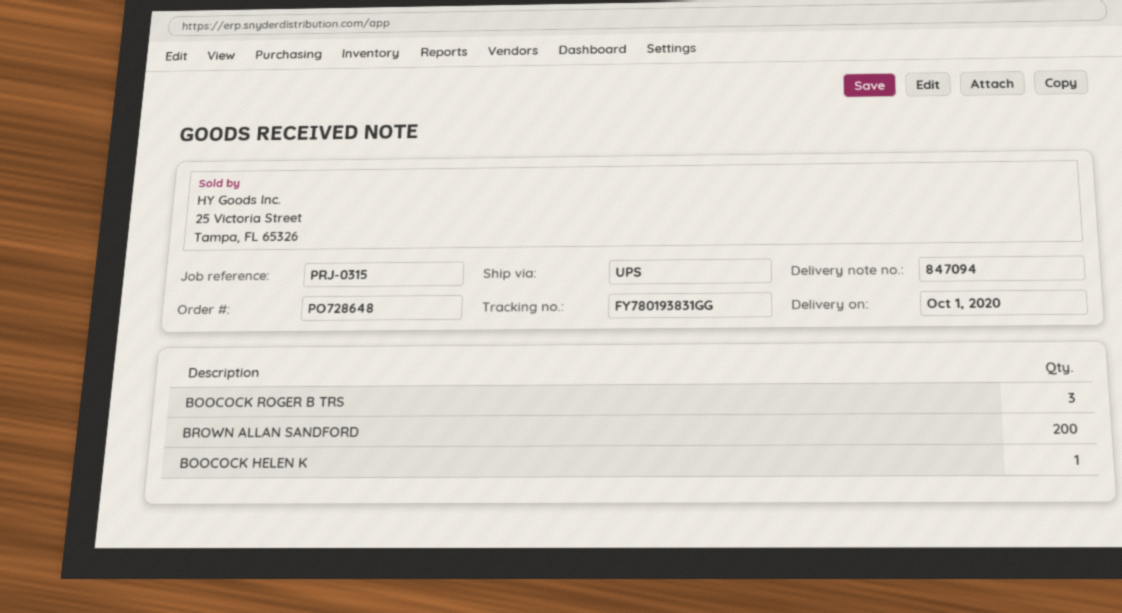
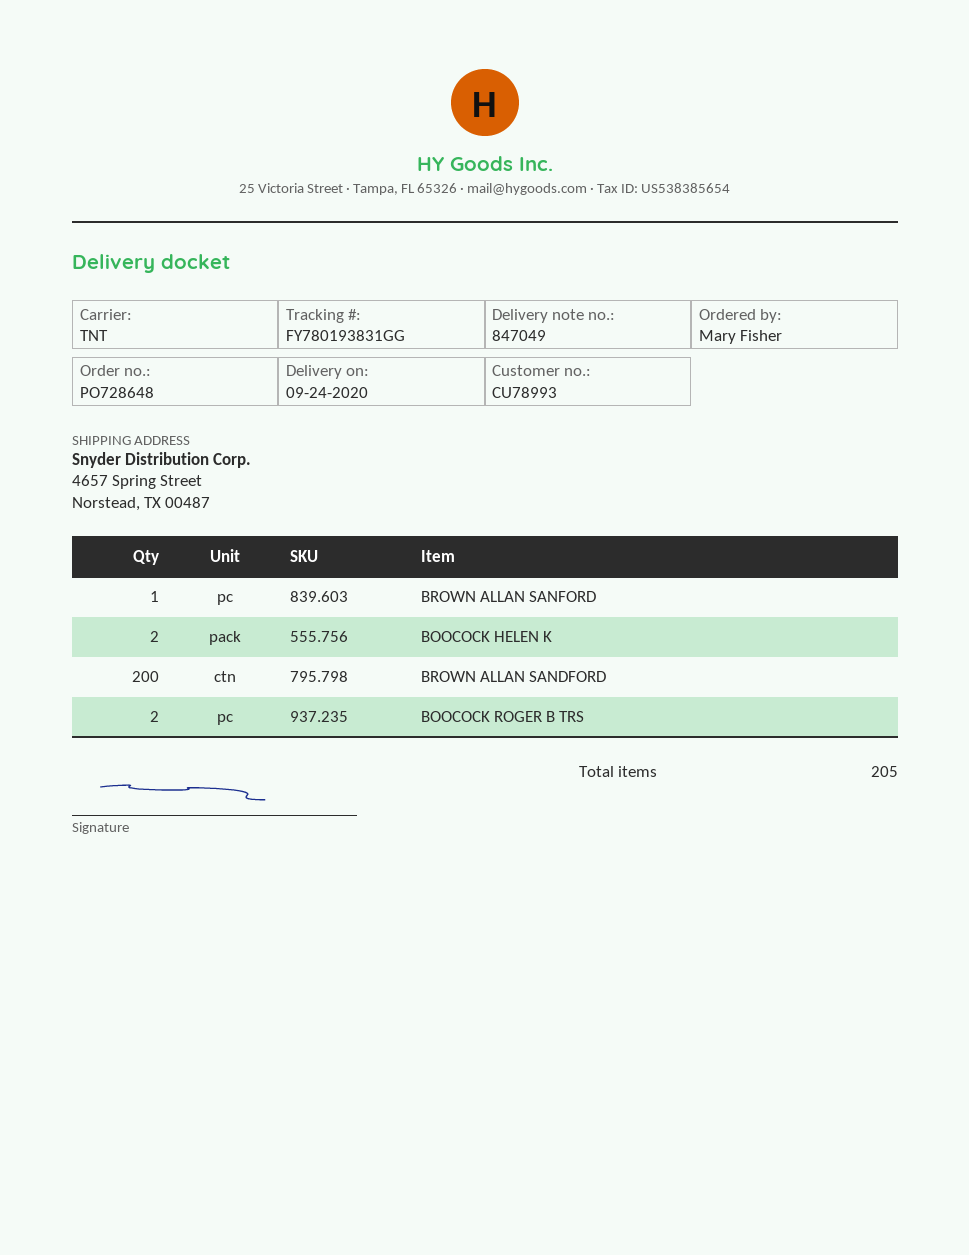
delivery note number: 847094 -> 847049
delivery date: 2020-10-01 -> 2020-09-24
shipping method: UPS -> TNT
BOOCOCK ROGER B TRS: 3 -> 2
BOOCOCK HELEN K: 1 -> 2
BROWN ALLAN SANFORD: none -> 1

